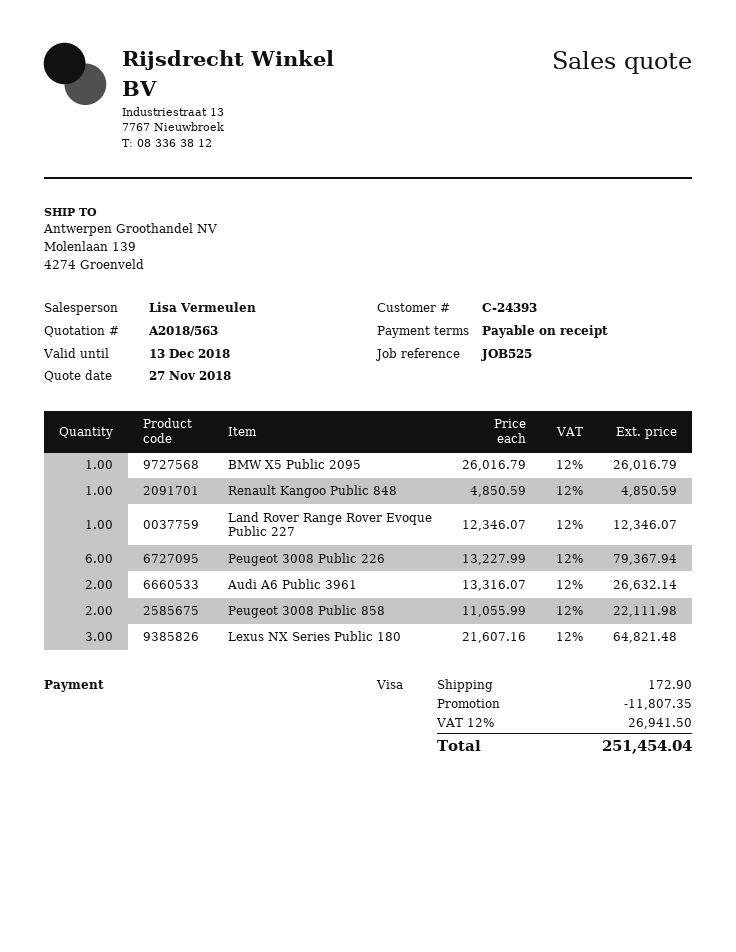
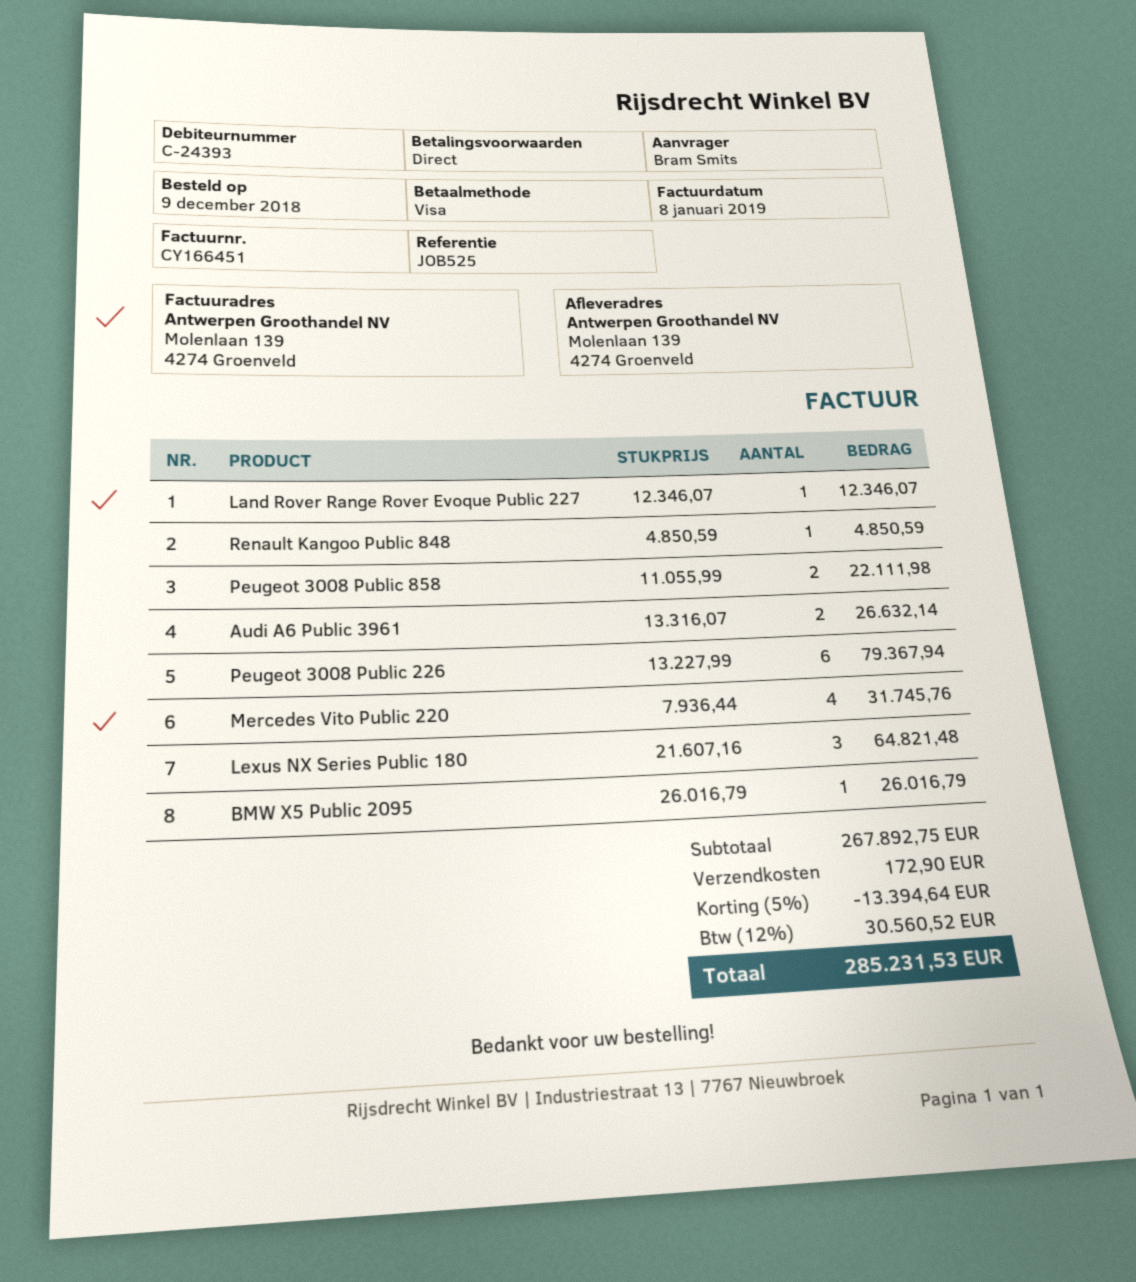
Mercedes Vito Public 220: none -> 4 x 7936.44 = 31745.76
discount: 11807.35 -> 13394.64
tax: 12% = 26941.50 -> 12% = 30560.52
total: 251454.04 -> 285231.53

